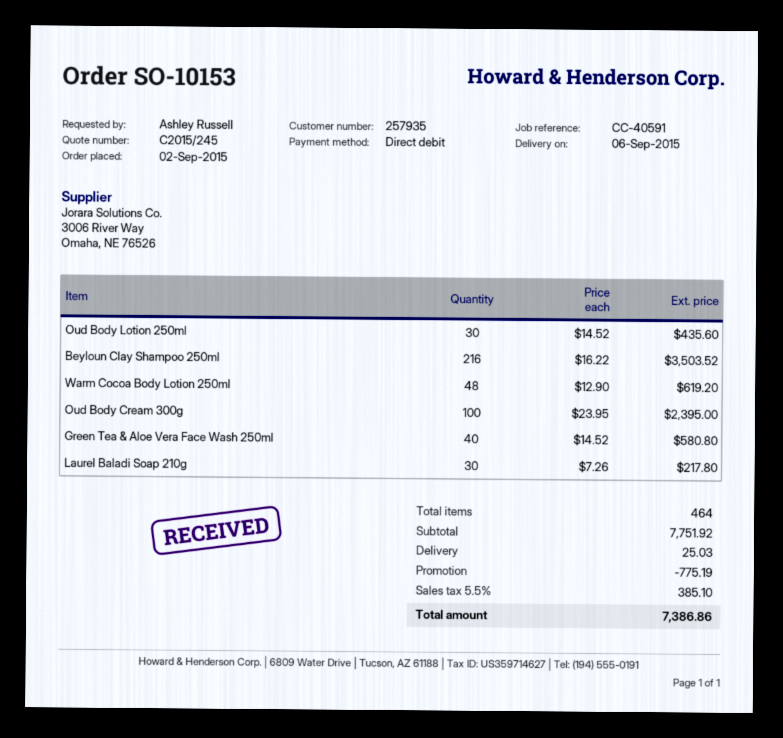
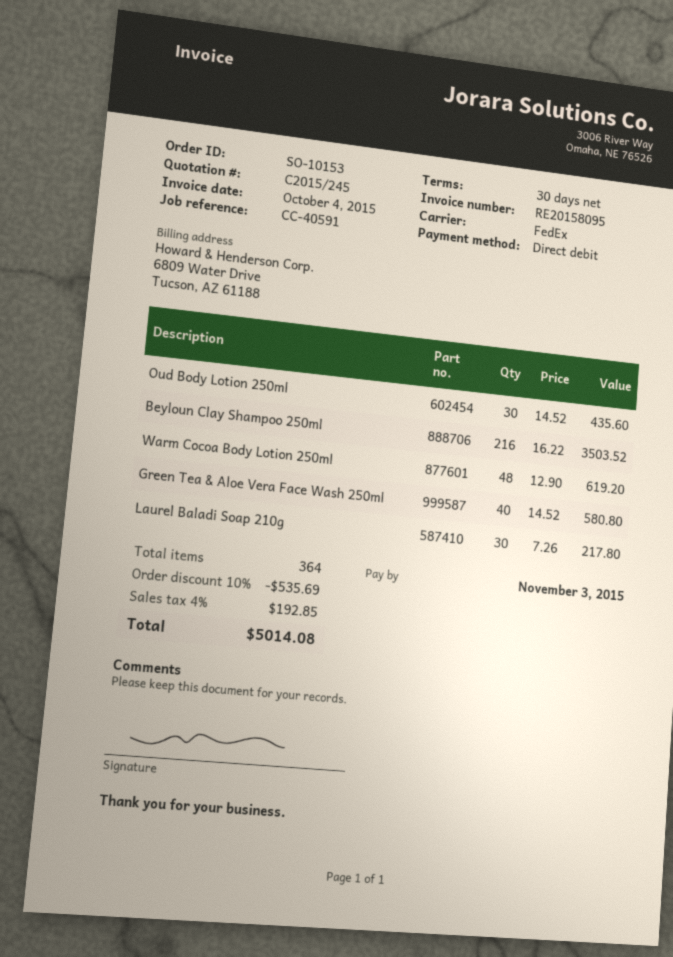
Oud Body Cream 300g: 100 x 23.95 = 2395.00 -> none
total quantity: 464 -> 364
discount: 775.19 -> 535.69
shipping: 25.03 -> none
tax: 5.5% = 385.10 -> 4% = 192.85
total: 7386.86 -> 5014.08

